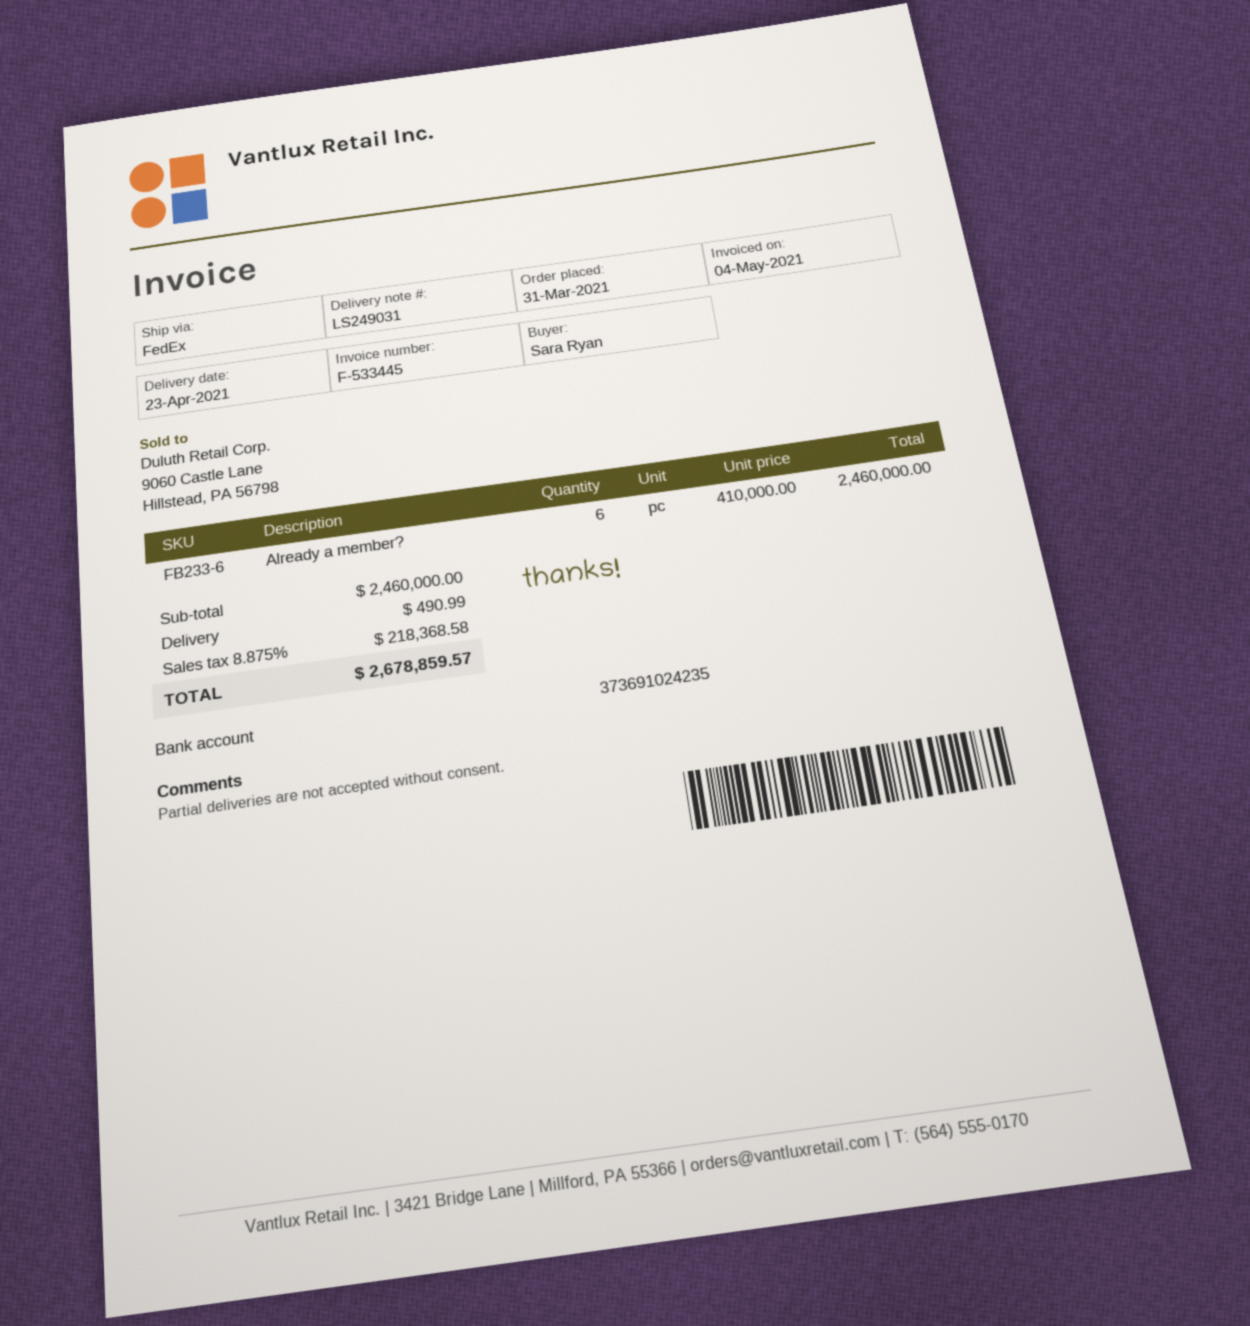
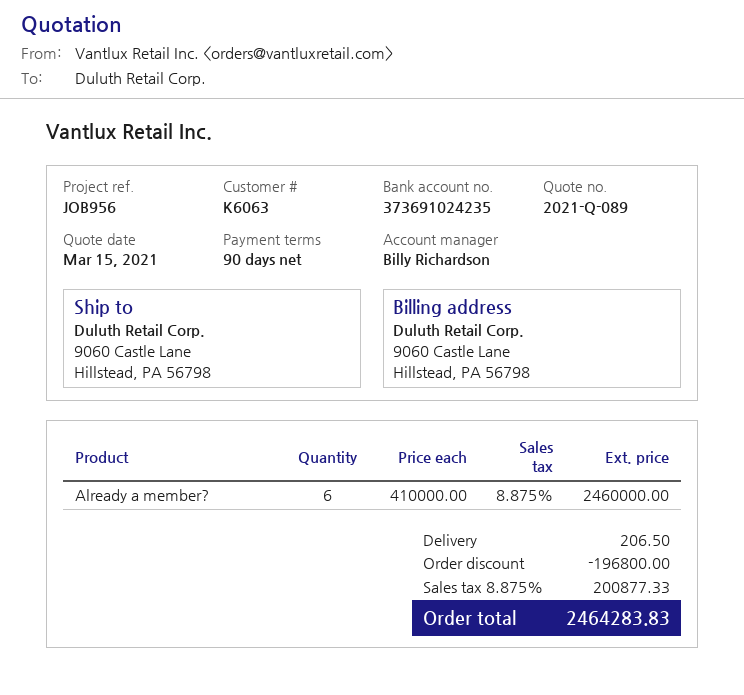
discount: none -> 196800.00
shipping: 490.99 -> 206.50
tax: 8.875% = 218368.58 -> 8.875% = 200877.33
total: 2678859.57 -> 2464283.83

